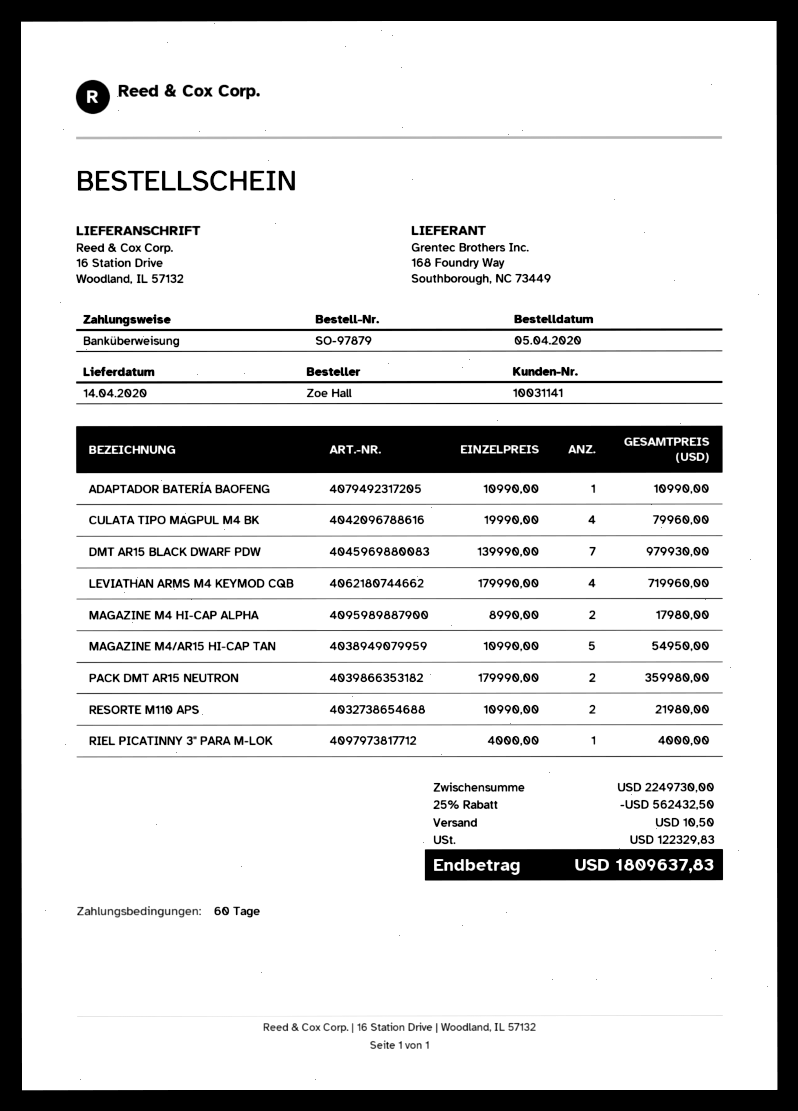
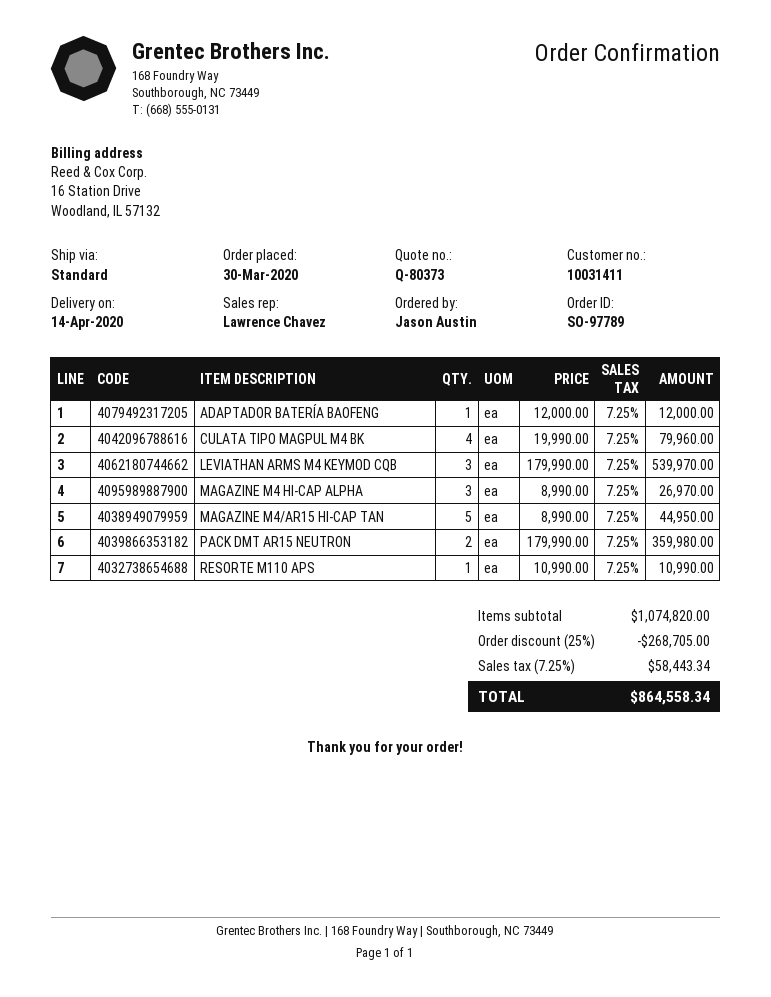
order number: SO-97879 -> SO-97789
order date: 2020-04-05 -> 2020-03-30
customer number: 10031141 -> 10031411
ordered by: Zoe Hall -> Jason Austin
ADAPTADOR BATERÍA BAOFENG: 1 x 10990.00 = 10990.00 -> 1 x 12000.00 = 12000.00
DMT AR15 BLACK DWARF PDW: 7 x 139990.00 = 979930.00 -> none
LEVIATHAN ARMS M4 KEYMOD CQB: 4 x 179990.00 = 719960.00 -> 3 x 179990.00 = 539970.00
MAGAZINE M4 HI-CAP ALPHA: 2 x 8990.00 = 17980.00 -> 3 x 8990.00 = 26970.00
MAGAZINE M4/AR15 HI-CAP TAN: 5 x 10990.00 = 54950.00 -> 5 x 8990.00 = 44950.00
RESORTE M110 APS: 2 x 10990.00 = 21980.00 -> 1 x 10990.00 = 10990.00
RIEL PICATINNY 3" PARA M-LOK: 1 x 4000.00 = 4000.00 -> none
subtotal: 2249730.00 -> 1074820.00
discount: 25% = 562432.50 -> 25% = 268705.00
shipping: 10.50 -> none
tax: 122329.83 -> 58443.34
total: 1809637.83 -> 864558.34

